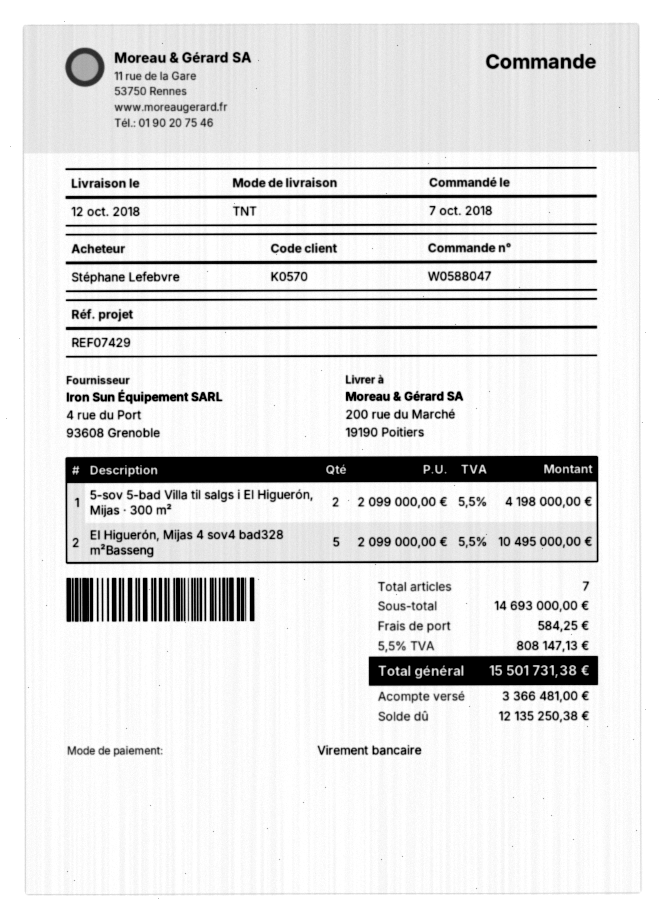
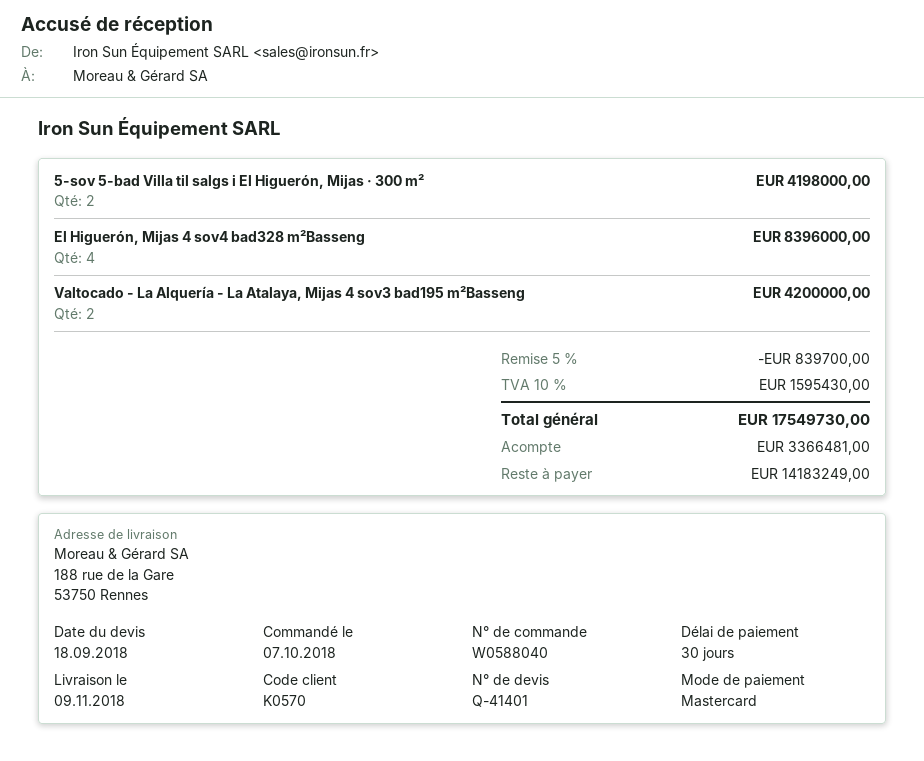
order number: W0588047 -> W0588040
delivery date: 2018-10-12 -> 2018-11-09
payment method: bank transfer -> Mastercard
ship to: 200 rue du Marché, 19190 Poitiers -> 188 rue de la Gare, 53750 Rennes
El Higuerón, Mijas 4 sov4 bad328 m²Basseng: 5 for 10495000.00 -> 4 for 8396000.00
Valtocado - La Alquería - La Atalaya, Mijas 4 sov3 bad195 m²Basseng: none -> 2 for 4200000.00
discount: none -> 5% = 839700.00
shipping: 584.25 -> none
tax: 5.5% = 808147.13 -> 10% = 1595430.00
total: 15501731.38 -> 17549730.00
balance: 12135250.38 -> 14183249.00

